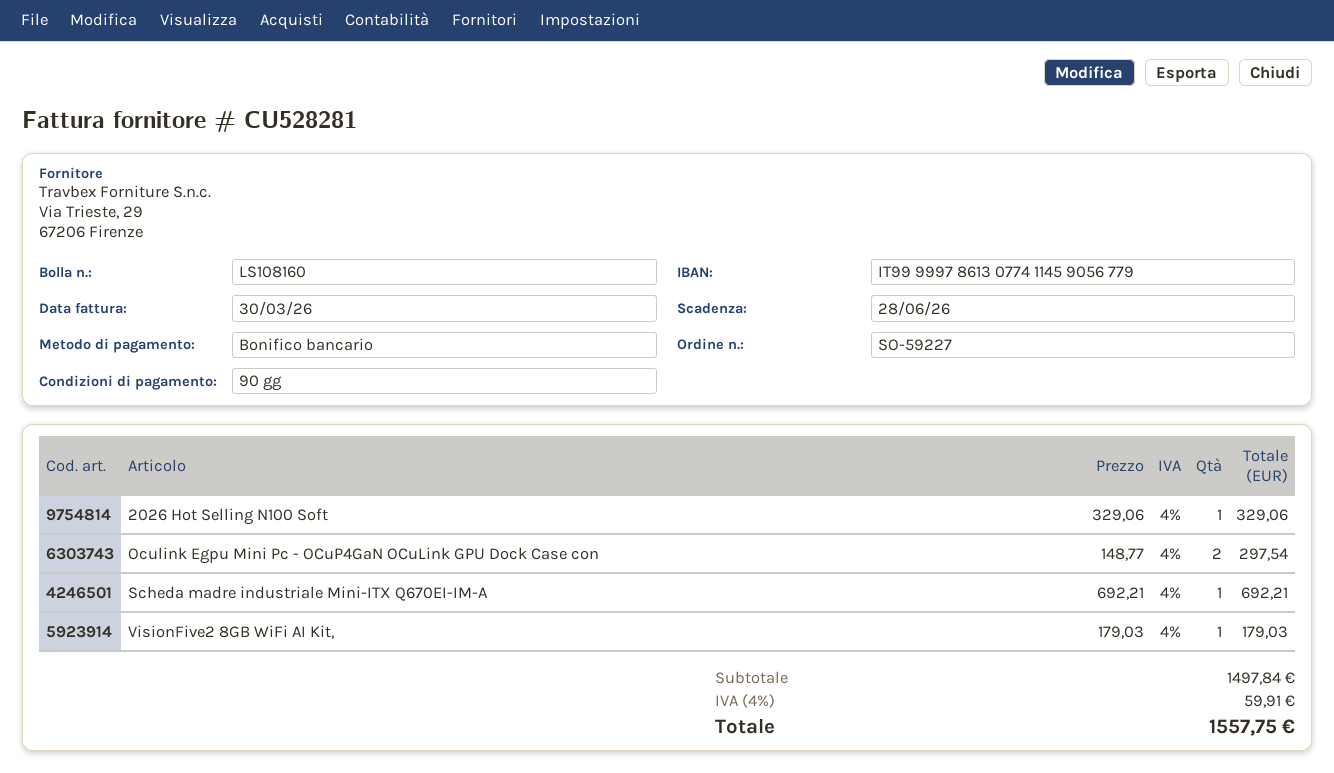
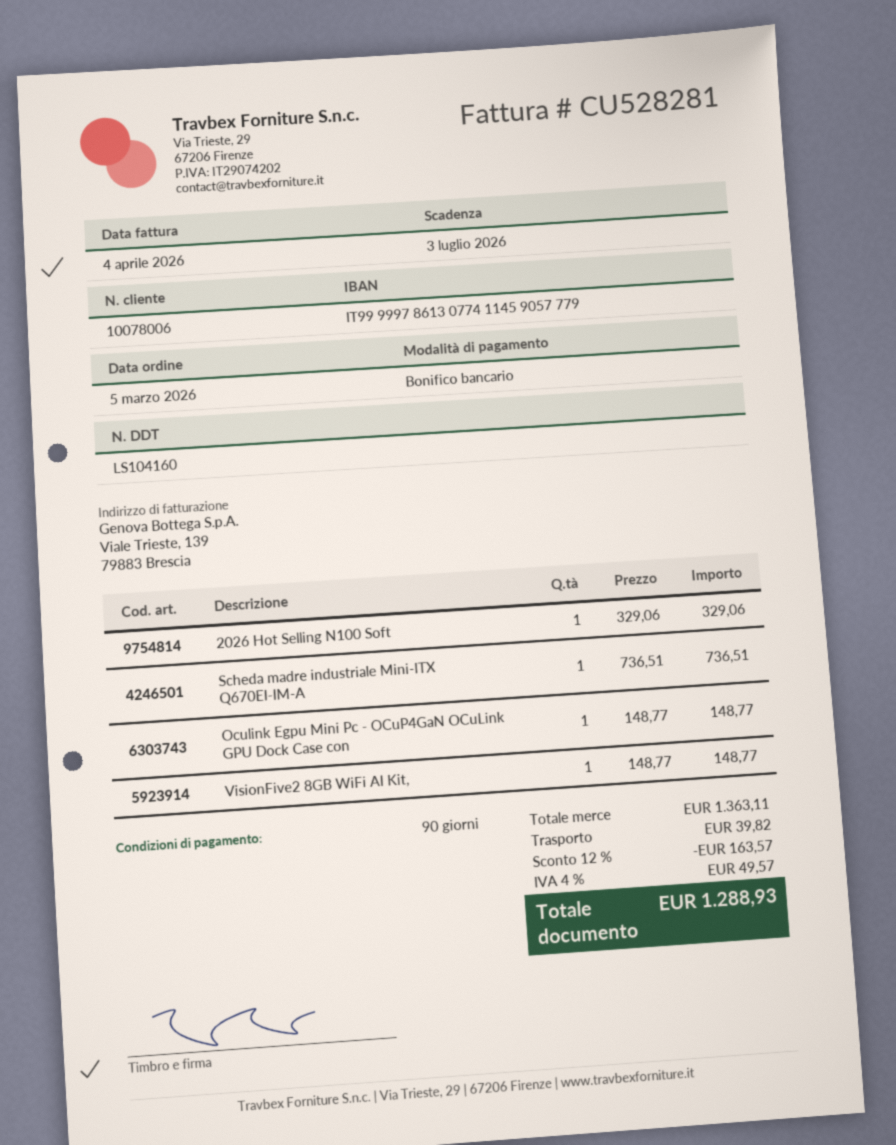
delivery note number: LS108160 -> LS104160
invoice date: 2026-03-30 -> 2026-04-04
due date: 2026-06-28 -> 2026-07-03
bank account: IT9999978613077411459056779 -> IT9999978613077411459057779
Oculink Egpu Mini Pc - OCuP4GaN OCuLink GPU Dock Case con: 2 x 148.77 = 297.54 -> 1 x 148.77 = 148.77
Scheda madre industriale Mini-ITX Q670EI-IM-A: 1 x 692.21 = 692.21 -> 1 x 736.51 = 736.51
VisionFive2 8GB WiFi AI Kit,: 1 x 179.03 = 179.03 -> 1 x 148.77 = 148.77
subtotal: 1497.84 -> 1363.11
discount: none -> 12% = 163.57
shipping: none -> 39.82
tax: 4% = 59.91 -> 4% = 49.57
total: 1557.75 -> 1288.93

